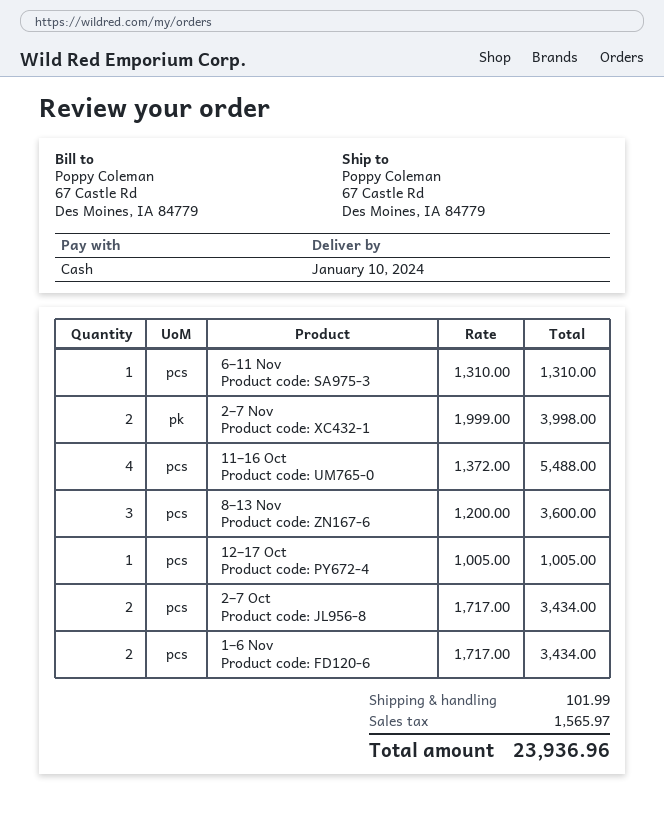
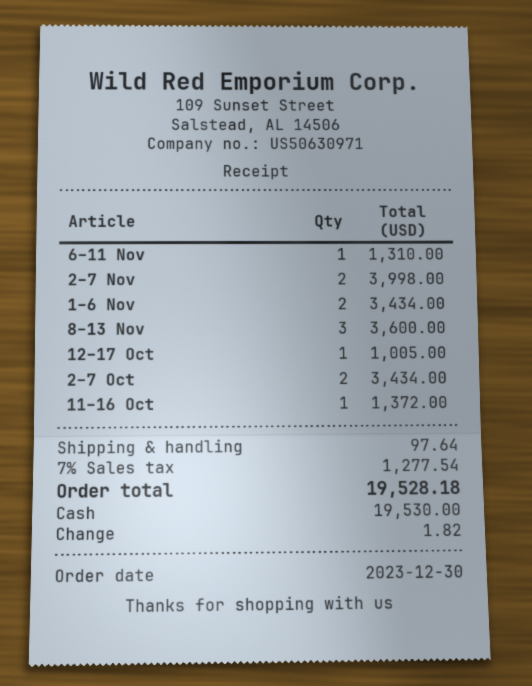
11–16 Oct: 4 for 5488.00 -> 1 for 1372.00
shipping: 101.99 -> 97.64
tax: 1565.97 -> 1277.54
total: 23936.96 -> 19528.18

